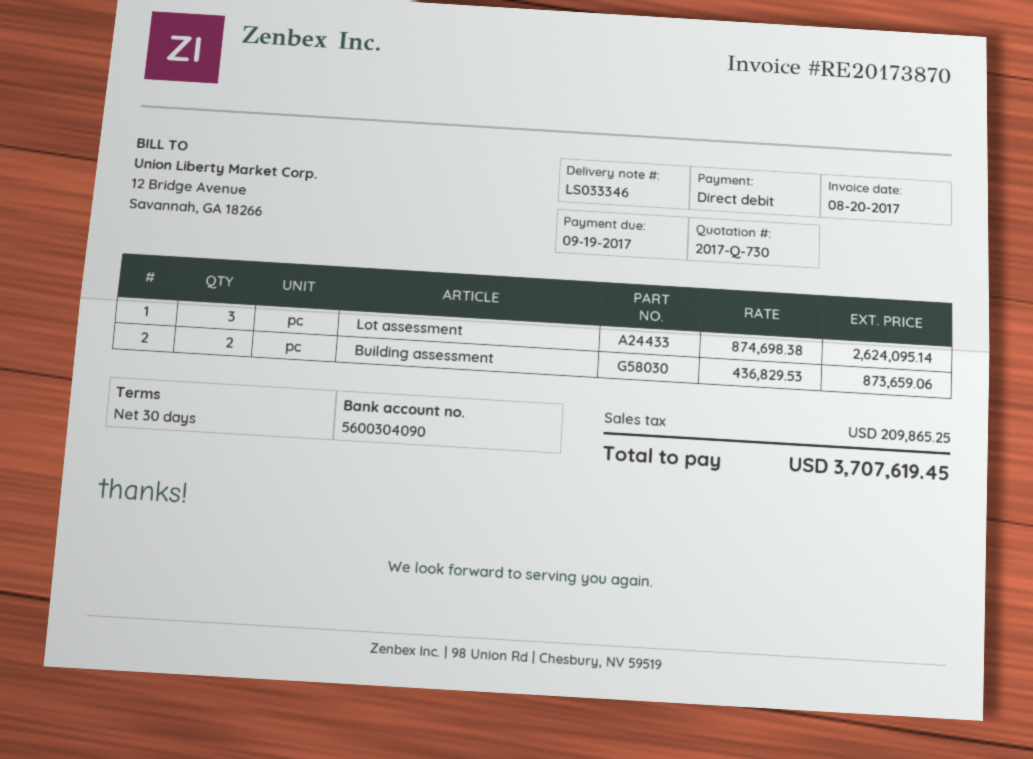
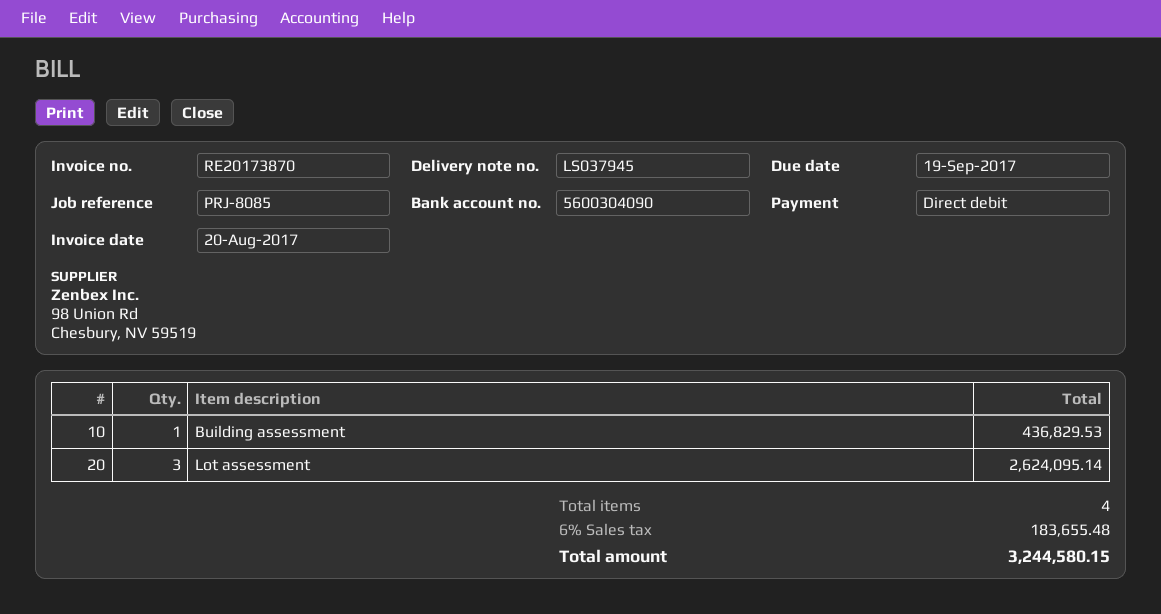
delivery note number: LS033346 -> LS037945
Building assessment: 2 for 873659.06 -> 1 for 436829.53
tax: 209865.25 -> 183655.48
total: 3707619.45 -> 3244580.15

